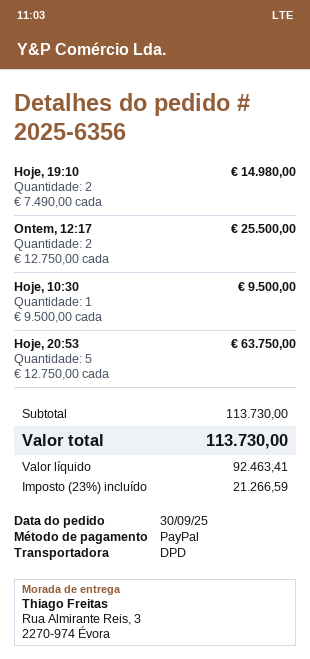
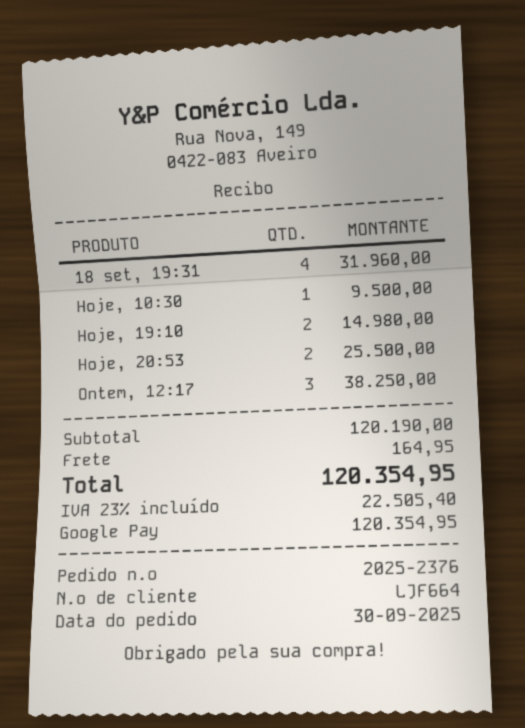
order number: 2025-6356 -> 2025-2376
payment method: PayPal -> Google Pay
Ontem, 12:17: 2 for 25500.00 -> 3 for 38250.00
Hoje, 20:53: 5 for 63750.00 -> 2 for 25500.00
18 set, 19:31: none -> 4 for 31960.00
subtotal: 113730.00 -> 120190.00
shipping: none -> 164.95
tax: 23% = 21266.59 -> 23% = 22505.40
total: 113730.00 -> 120354.95

